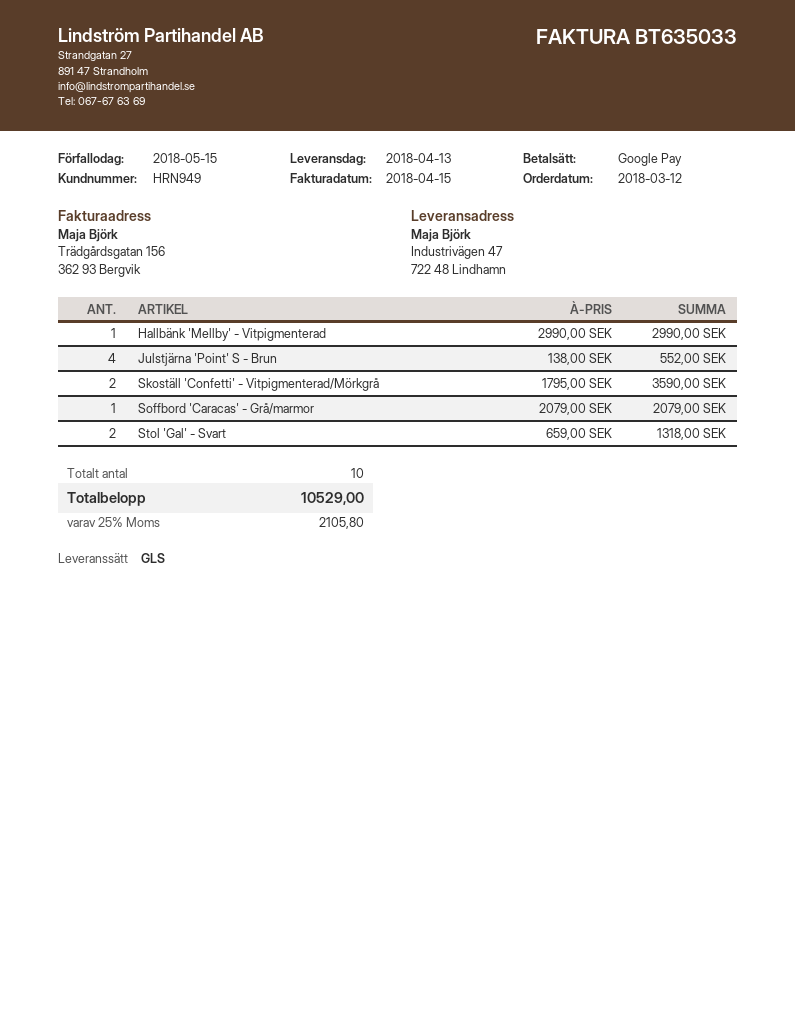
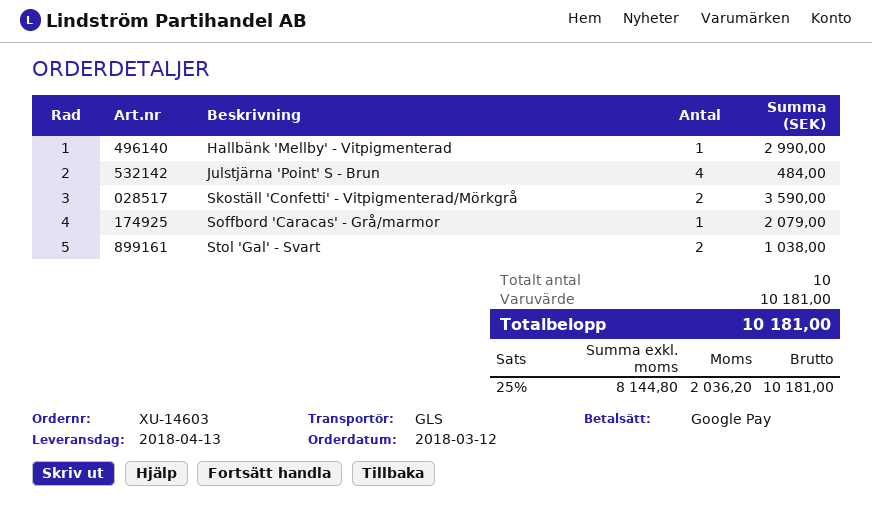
Julstjärna 'Point' S - Brun: 4 for 552.00 -> 4 for 484.00
Stol 'Gal' - Svart: 2 for 1318.00 -> 2 for 1038.00
tax: 25% = 2105.80 -> 25% = 2036.20
total: 10529.00 -> 10181.00

